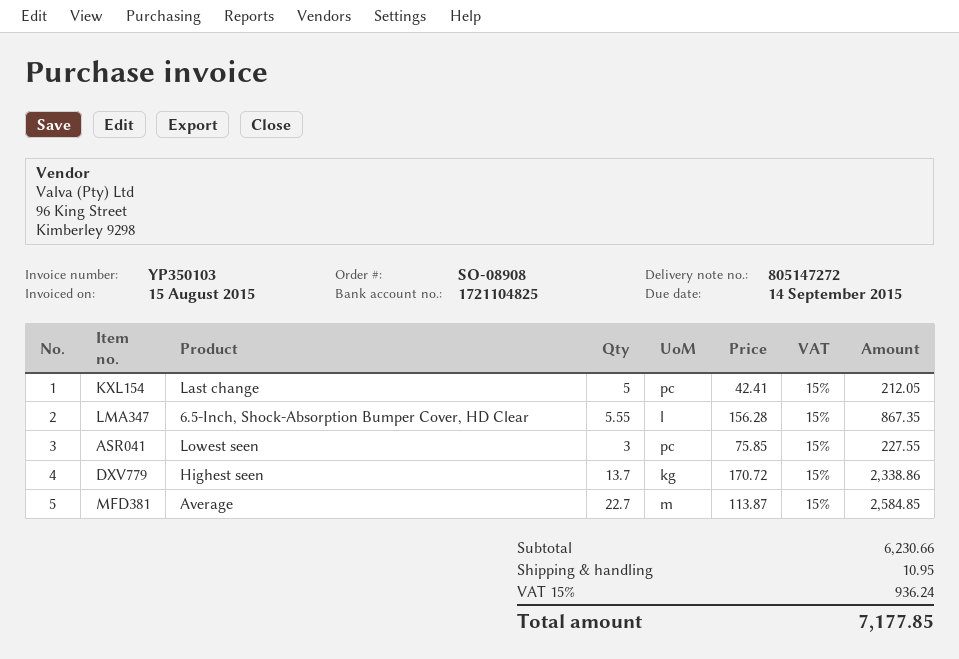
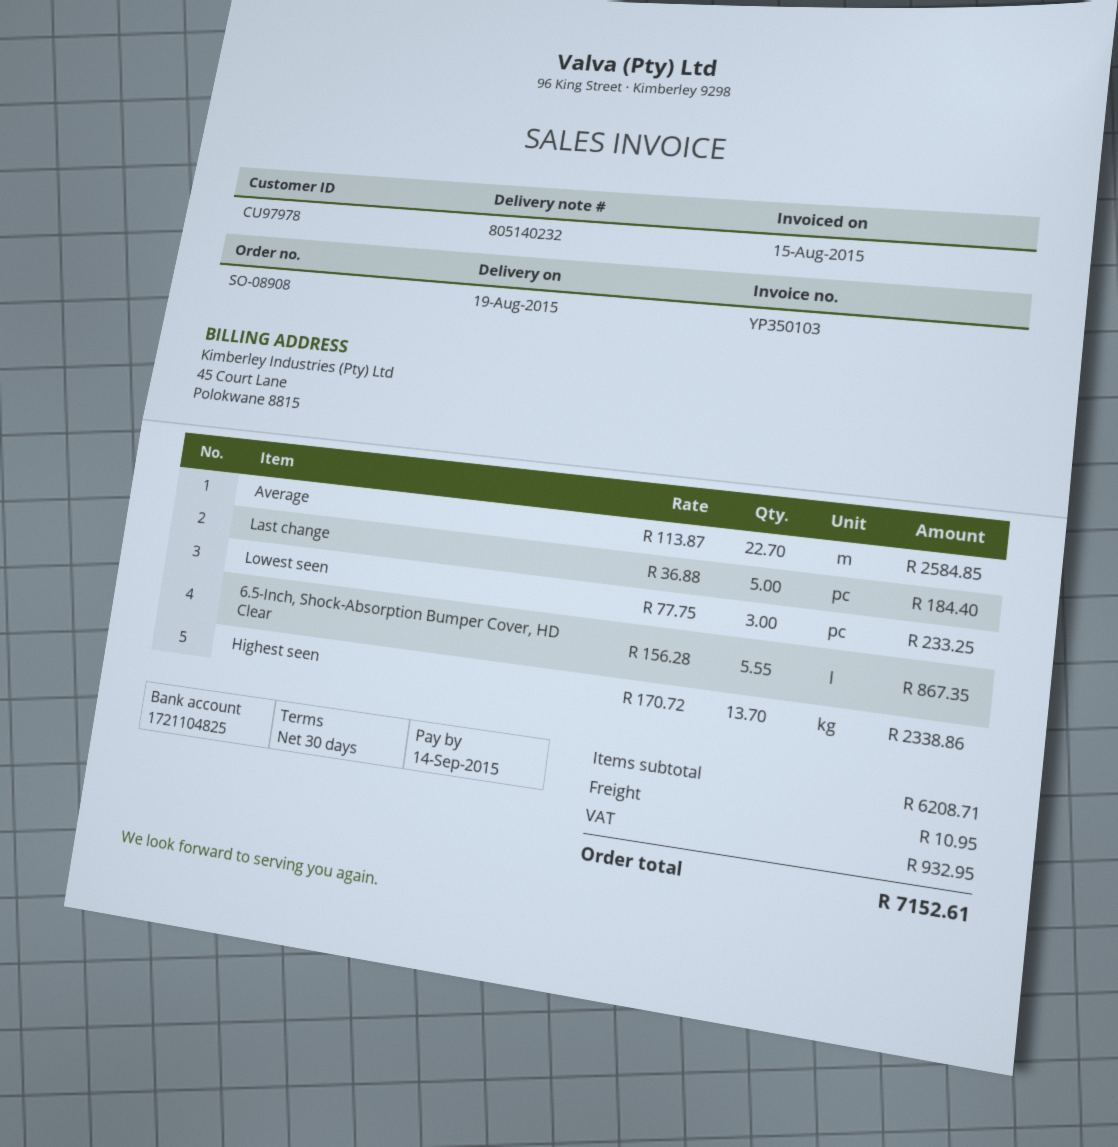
delivery note number: 805147272 -> 805140232
Last change: 5 x 42.41 = 212.05 -> 5 x 36.88 = 184.40
Lowest seen: 3 x 75.85 = 227.55 -> 3 x 77.75 = 233.25
subtotal: 6230.66 -> 6208.71
tax: 936.24 -> 932.95
total: 7177.85 -> 7152.61

